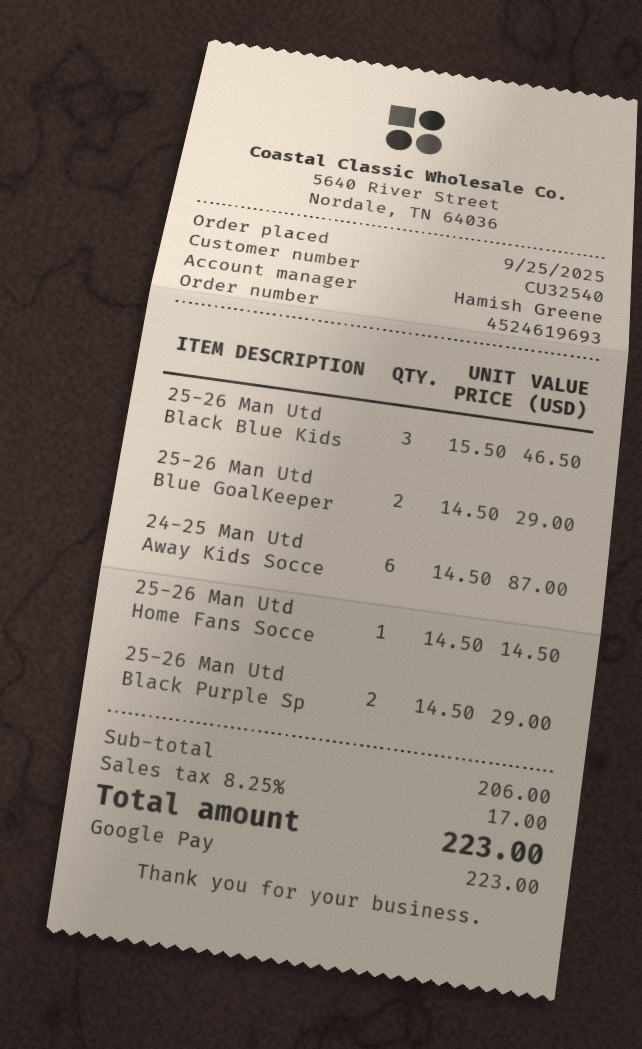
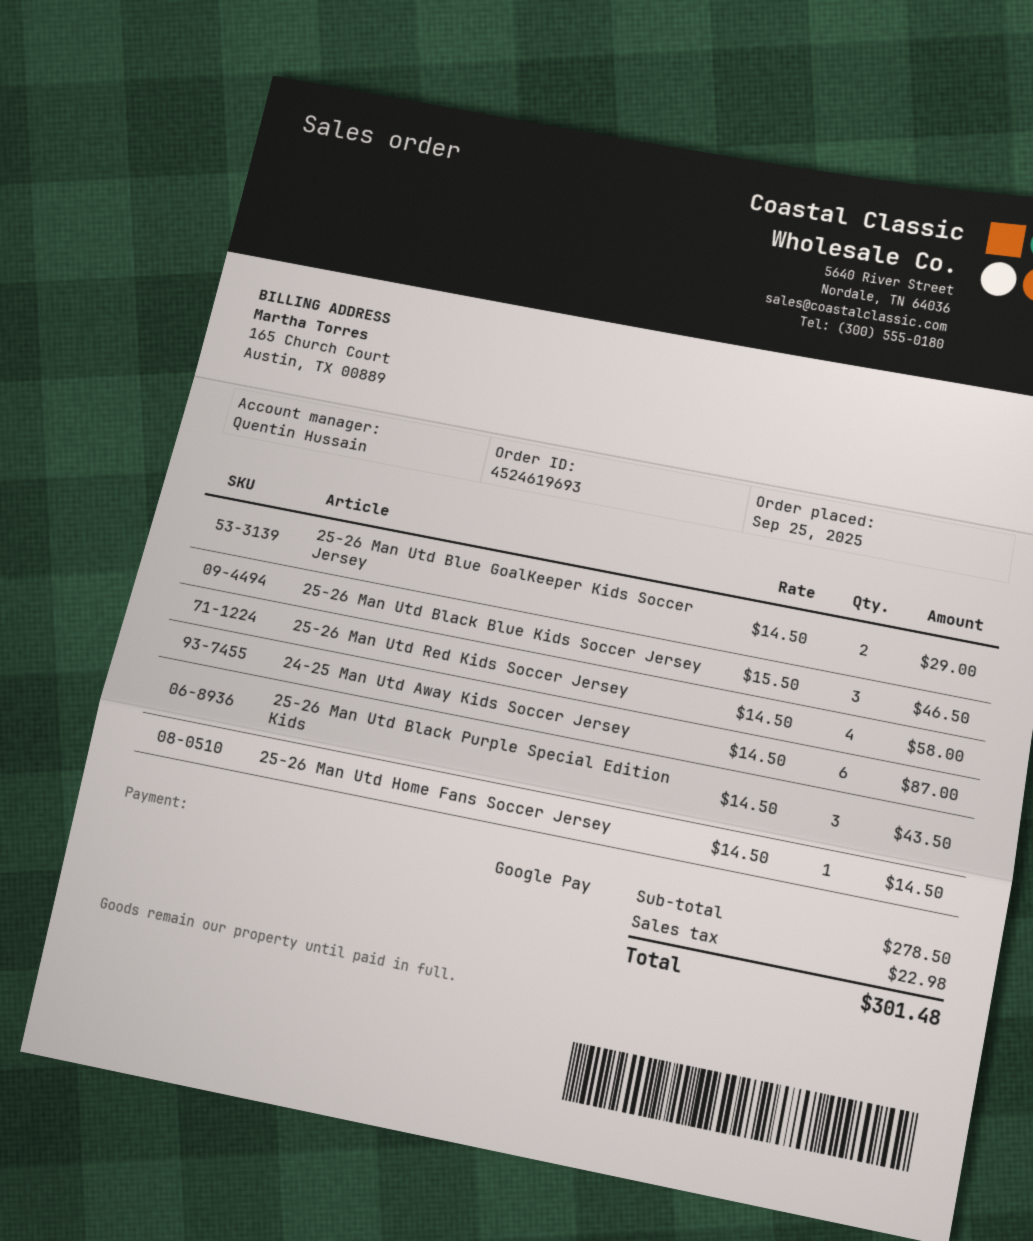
sales rep: Hamish Greene -> Quentin Hussain
25-26 Man Utd Black Purple Sp: 2 x 14.50 = 29.00 -> 3 x 14.50 = 43.50
25-26 Man Utd Red Kids Soccer Jersey: none -> 4 x 14.50 = 58.00
subtotal: 206.00 -> 278.50
tax: 17.00 -> 22.98
total: 223.00 -> 301.48

